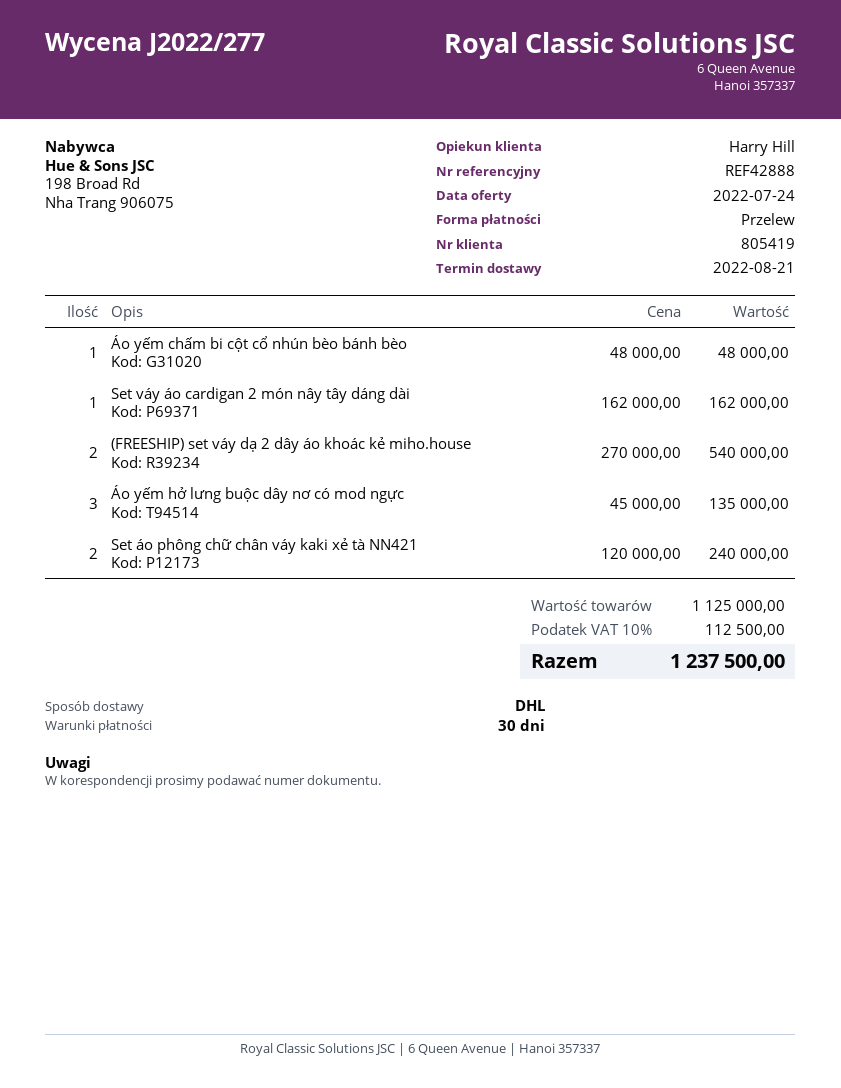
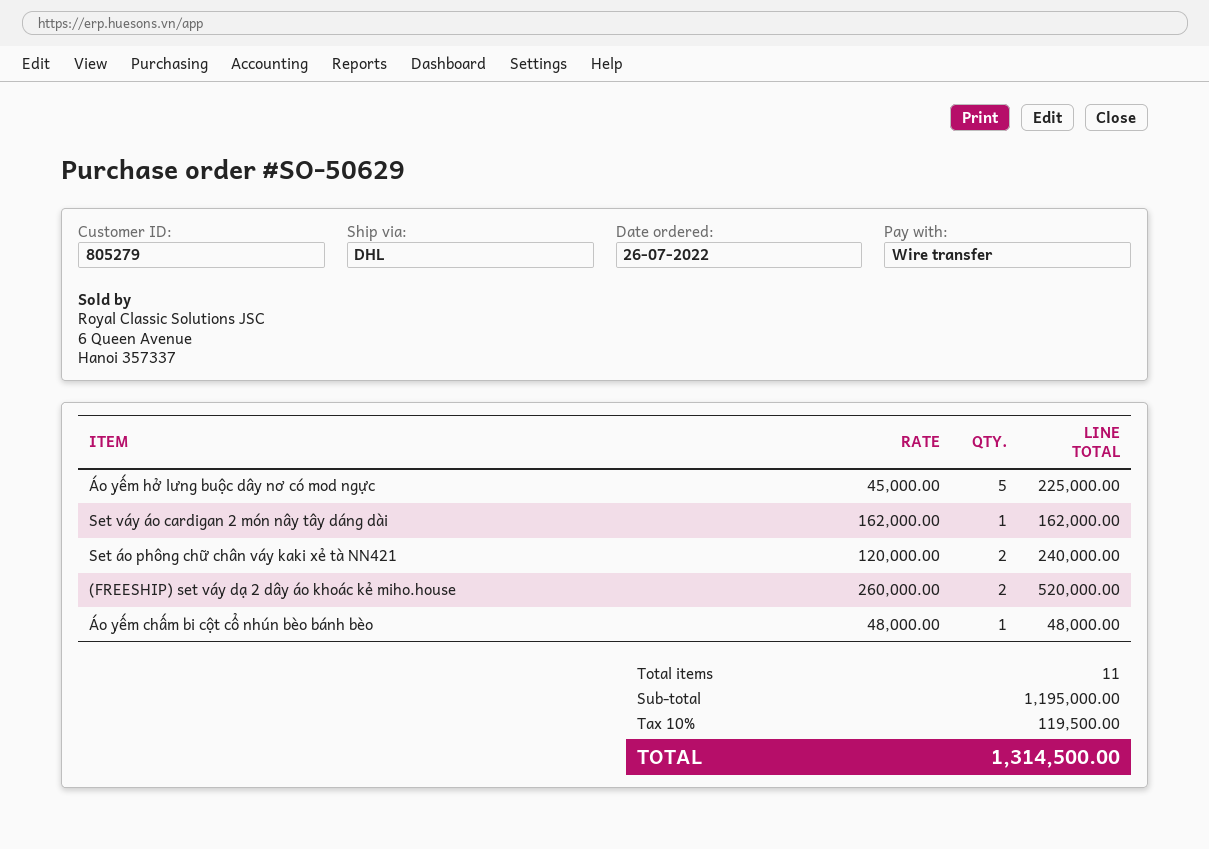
customer number: 805419 -> 805279
(FREESHIP) set váy dạ 2 dây áo khoác kẻ miho.house: 2 x 270000.00 = 540000.00 -> 2 x 260000.00 = 520000.00
Áo yếm hở lưng buộc dây nơ có mod ngực: 3 x 45000.00 = 135000.00 -> 5 x 45000.00 = 225000.00
subtotal: 1125000.00 -> 1195000.00
tax: 10% = 112500.00 -> 10% = 119500.00
total: 1237500.00 -> 1314500.00

